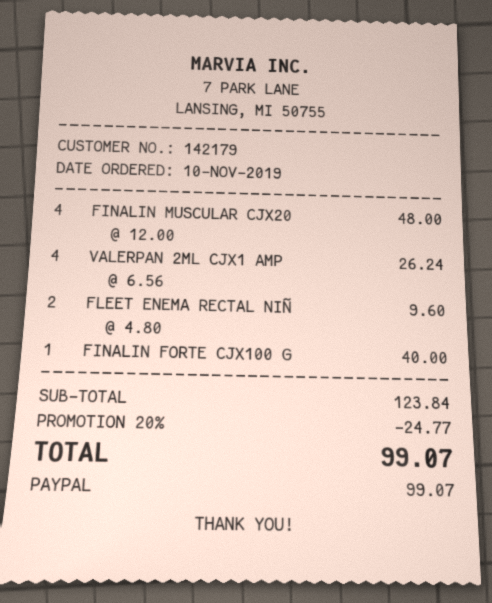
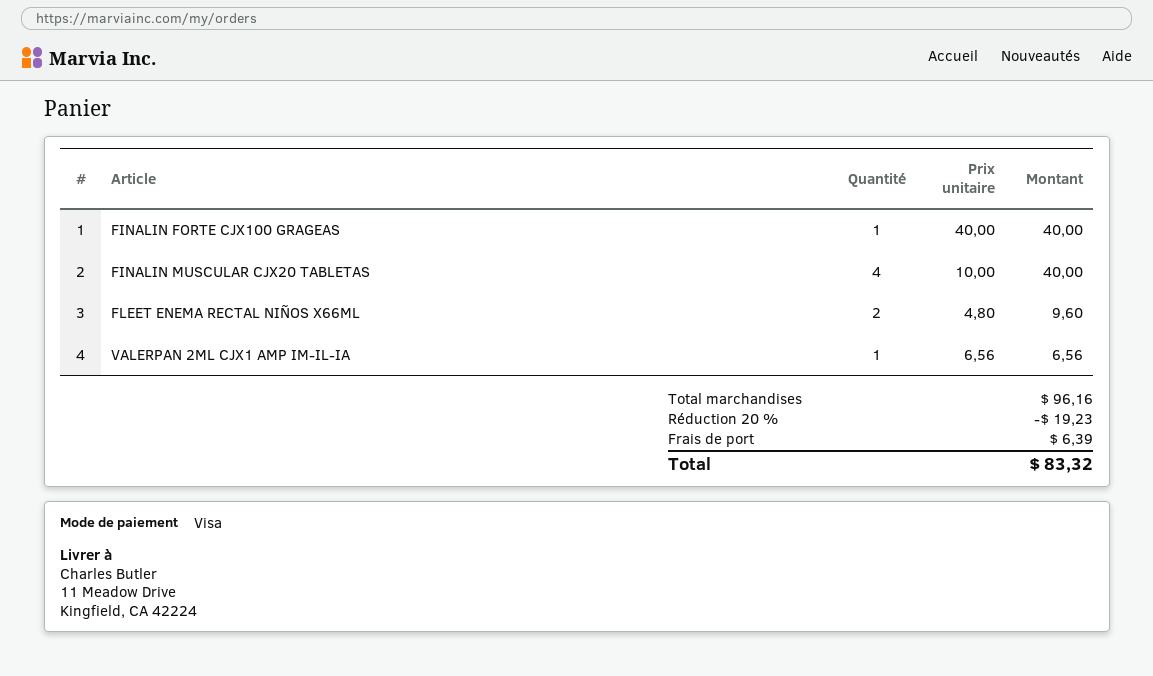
payment method: PayPal -> Visa
FINALIN MUSCULAR CJX20: 4 x 12.00 = 48.00 -> 4 x 10.00 = 40.00
VALERPAN 2ML CJX1 AMP: 4 x 6.56 = 26.24 -> 1 x 6.56 = 6.56
subtotal: 123.84 -> 96.16
discount: 20% = 24.77 -> 20% = 19.23
shipping: none -> 6.39
total: 99.07 -> 83.32

